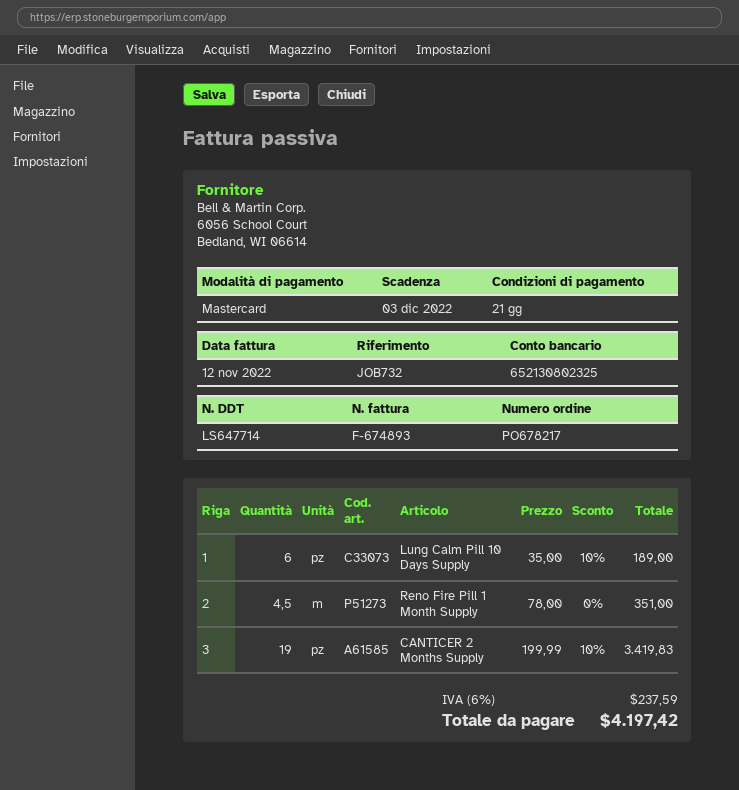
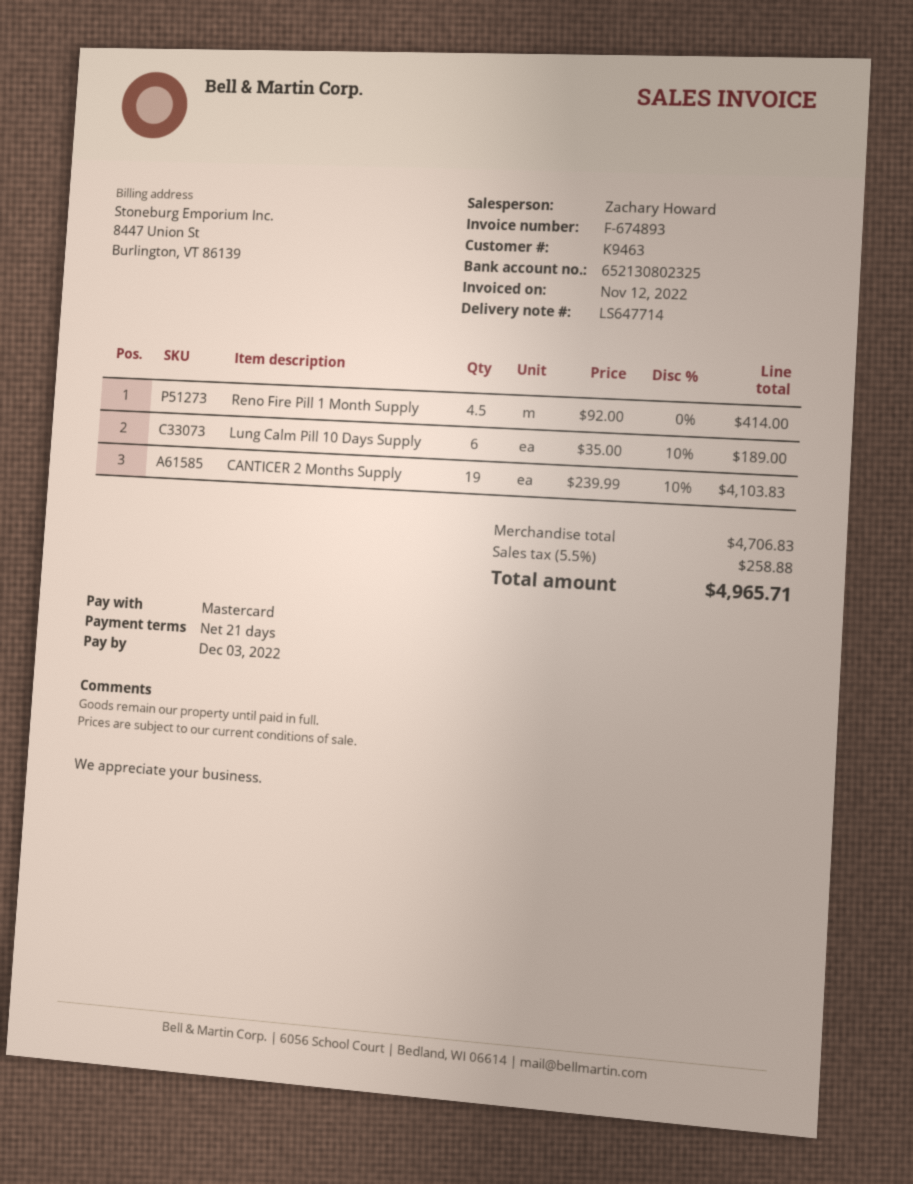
Reno Fire Pill 1 Month Supply: 4.5 x 78.00 = 351.00 -> 4.5 x 92.00 = 414.00
CANTICER 2 Months Supply: 19 x 199.99 - 10% = 3419.83 -> 19 x 239.99 - 10% = 4103.83
tax: 6% = 237.59 -> 5.5% = 258.88
total: 4197.42 -> 4965.71

